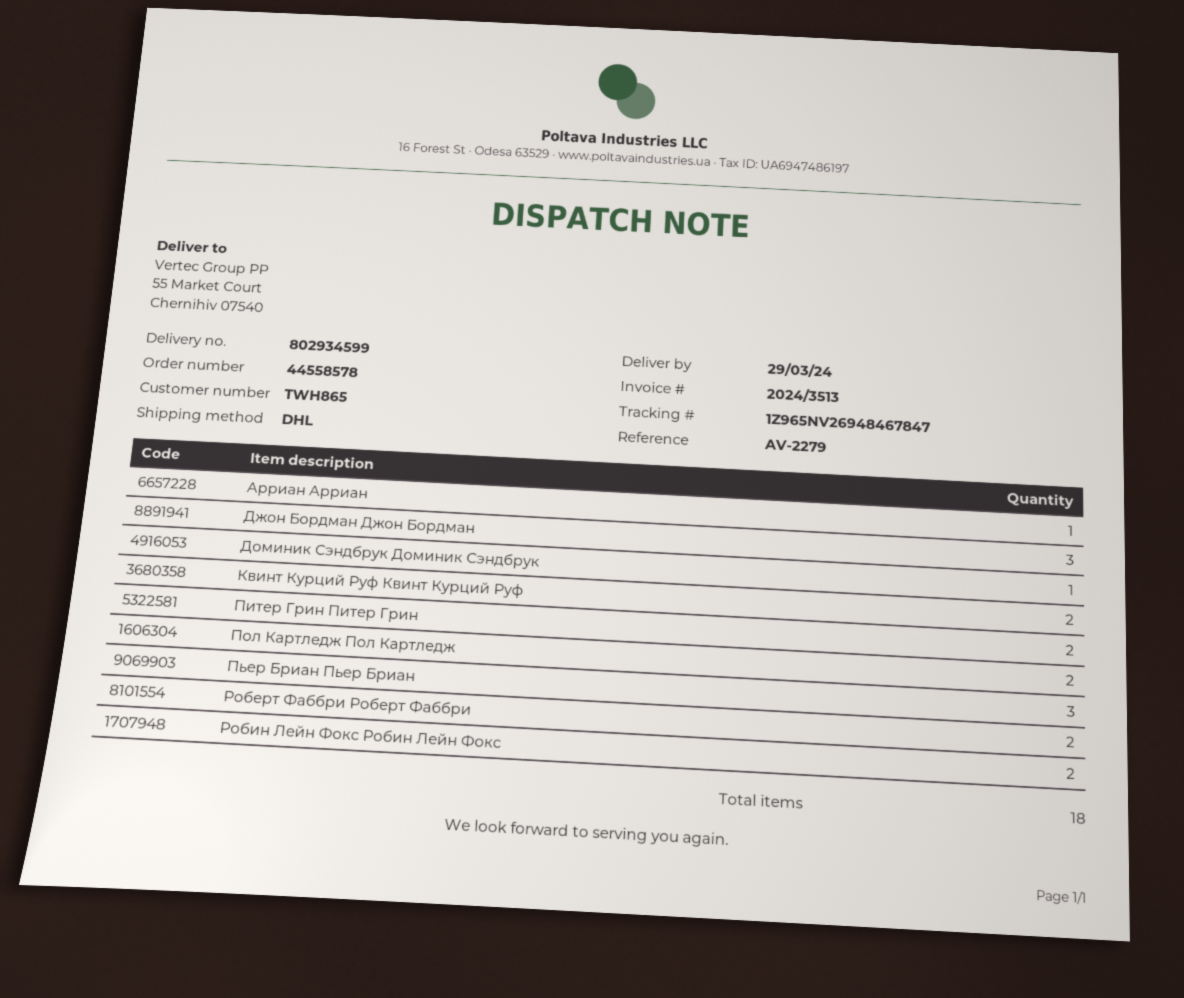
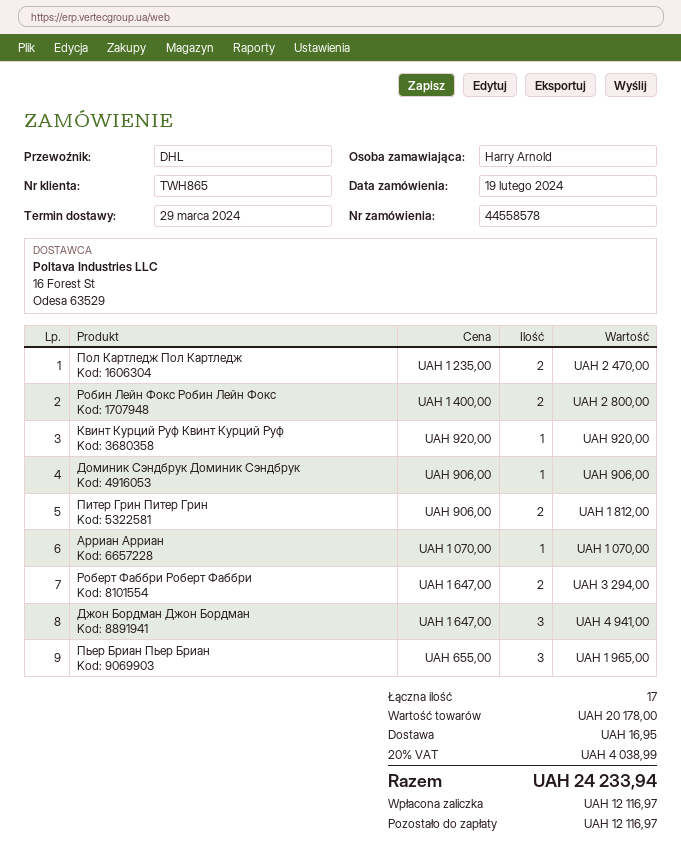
Квинт Курций Руф Квинт Курций Руф: 2 -> 1
total quantity: 18 -> 17

